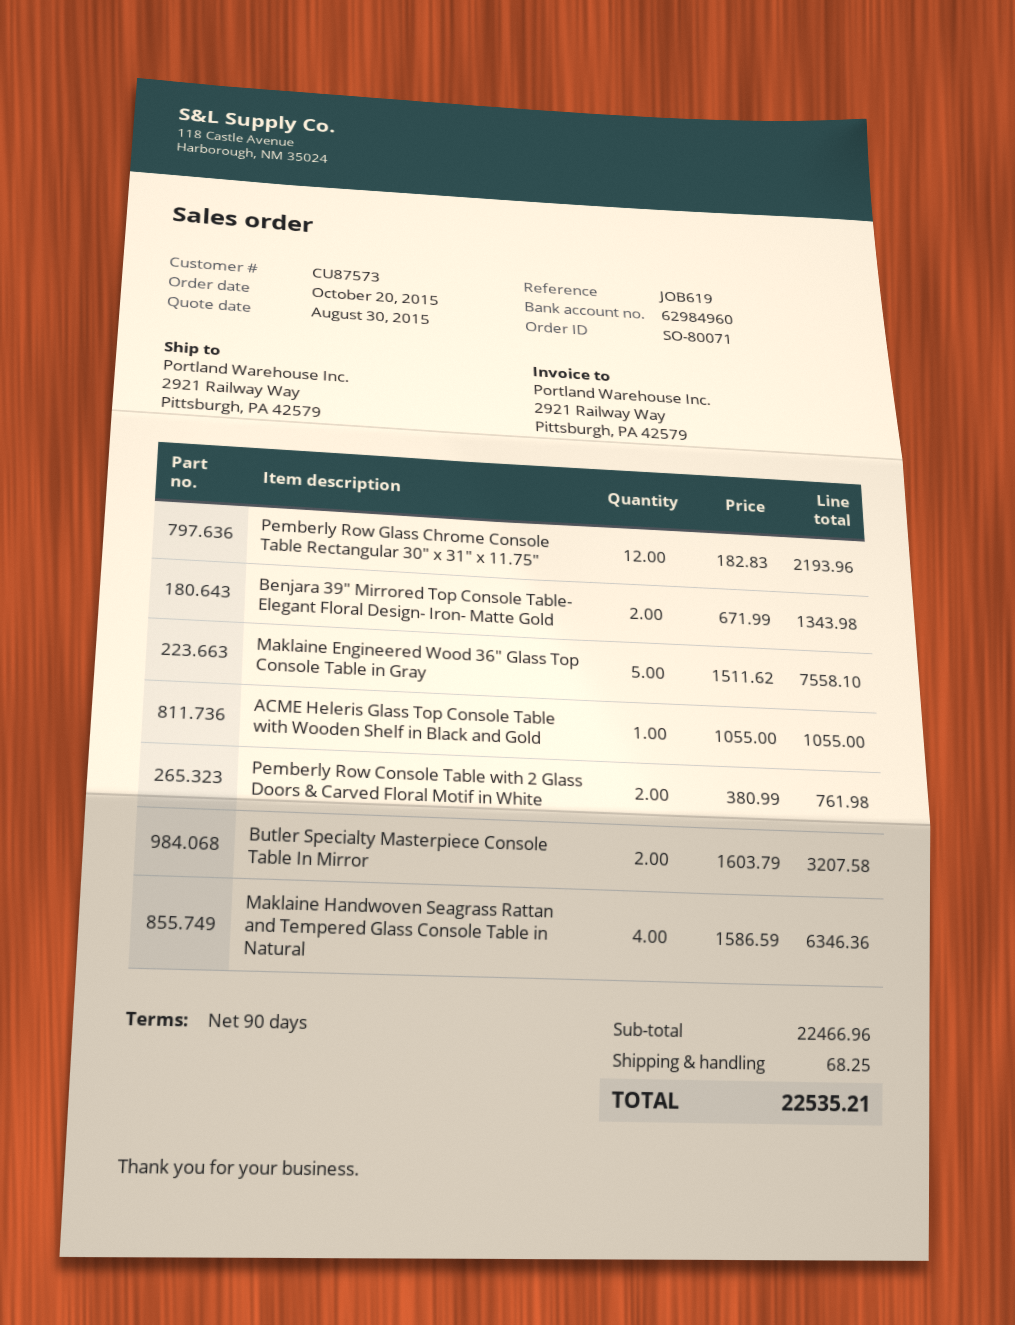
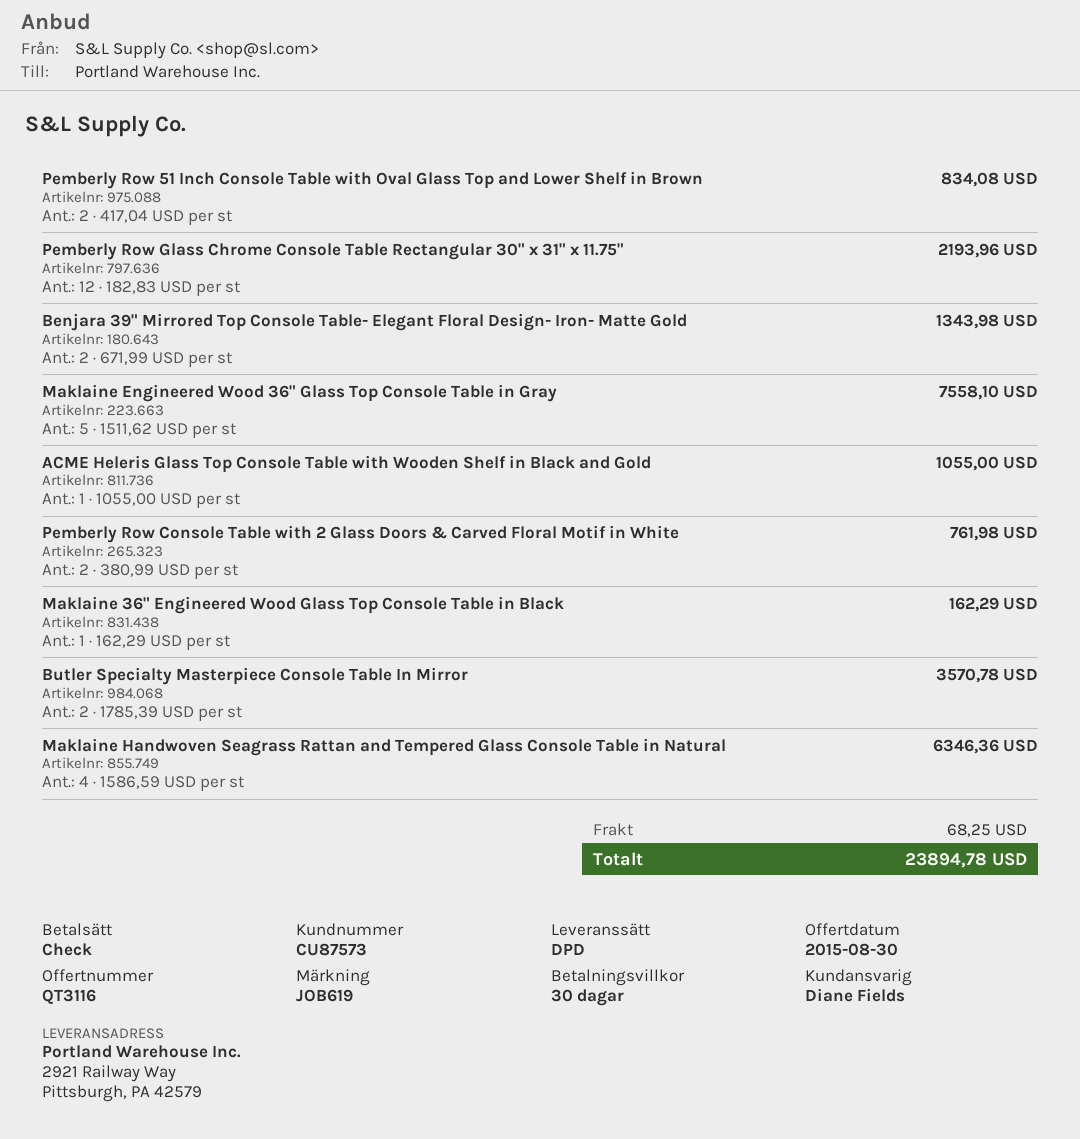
payment terms: 90 days -> 30 days
Butler Specialty Masterpiece Console Table In Mirror: 2 x 1603.79 = 3207.58 -> 2 x 1785.39 = 3570.78
Pemberly Row 51 Inch Console Table with Oval Glass Top and Lower Shelf in Brown: none -> 2 x 417.04 = 834.08
Maklaine 36" Engineered Wood Glass Top Console Table in Black: none -> 1 x 162.29 = 162.29
total: 22535.21 -> 23894.78

